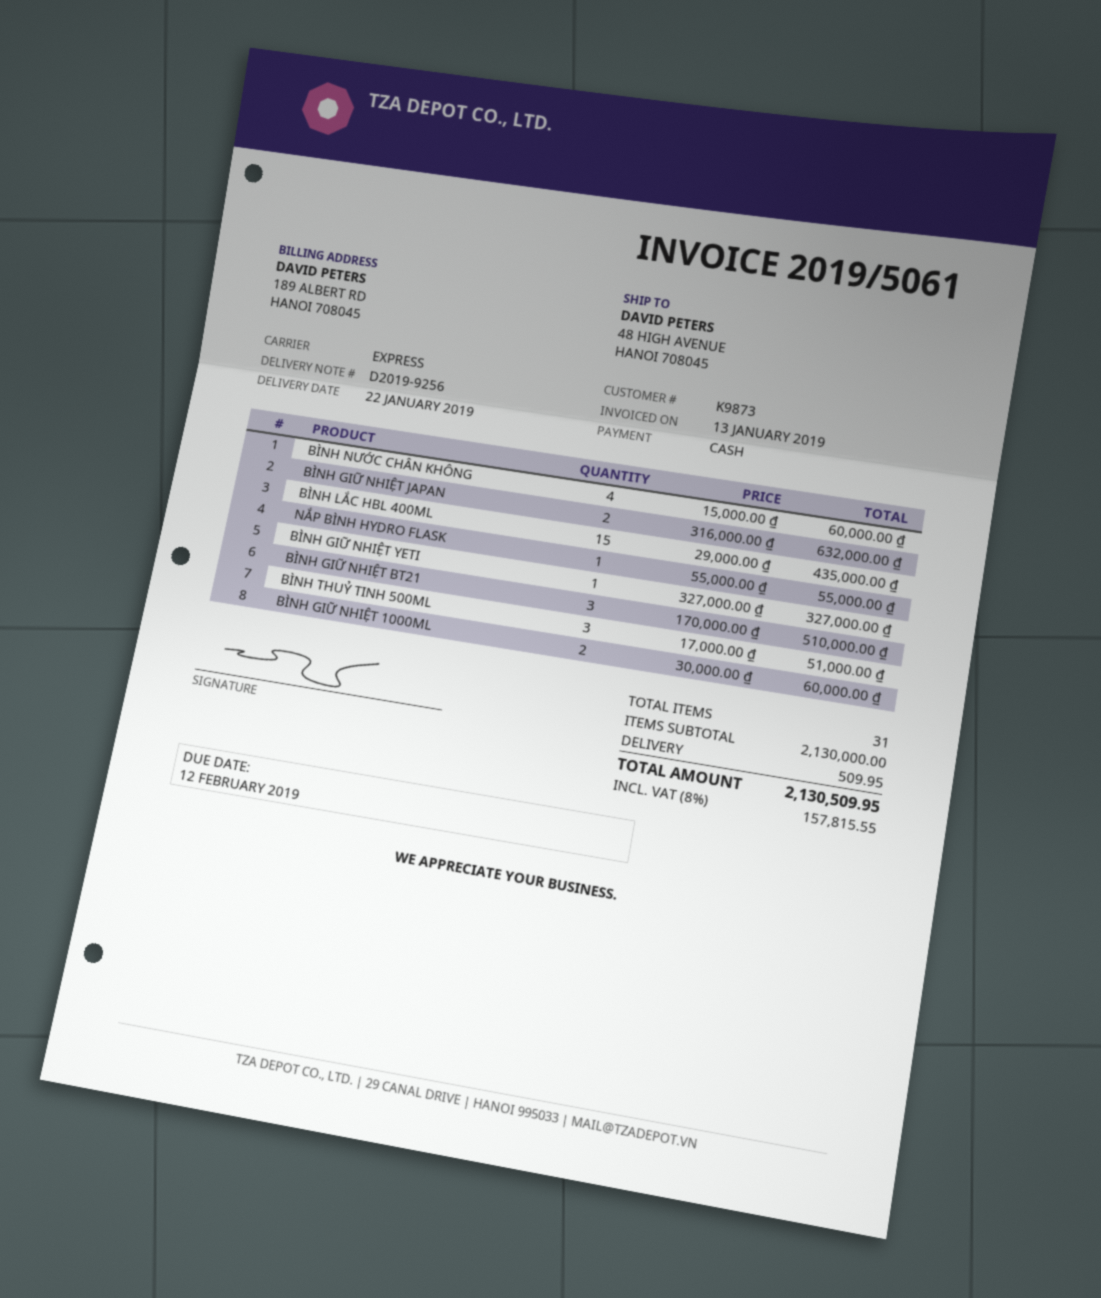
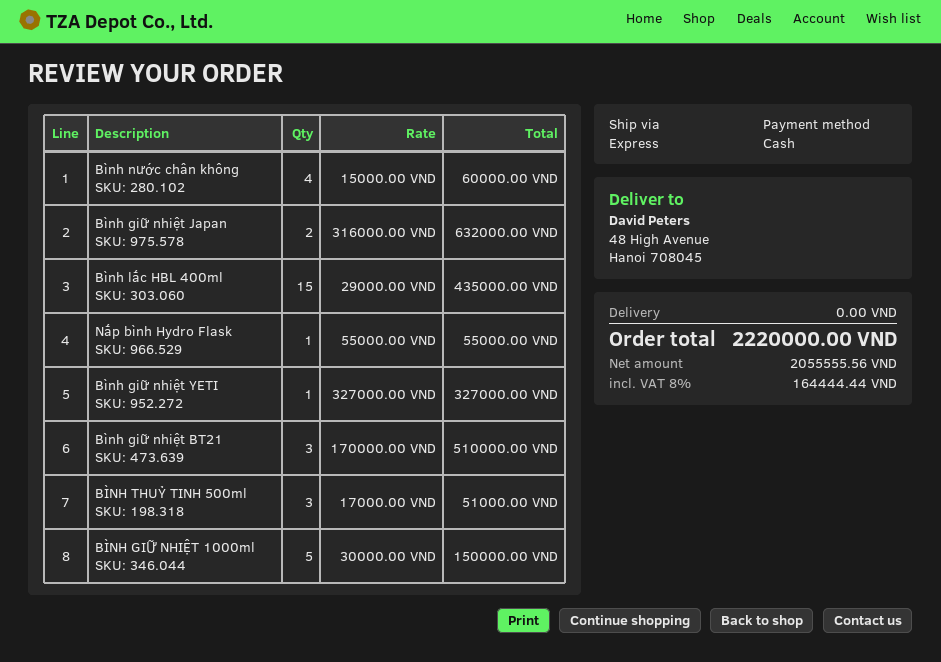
BÌNH GIỮ NHIỆT 1000ML: 2 x 30000.00 = 60000.00 -> 5 x 30000.00 = 150000.00
shipping: 509.95 -> 0.00
tax: 8% = 157815.55 -> 8% = 164444.44
total: 2130509.95 -> 2220000.00

